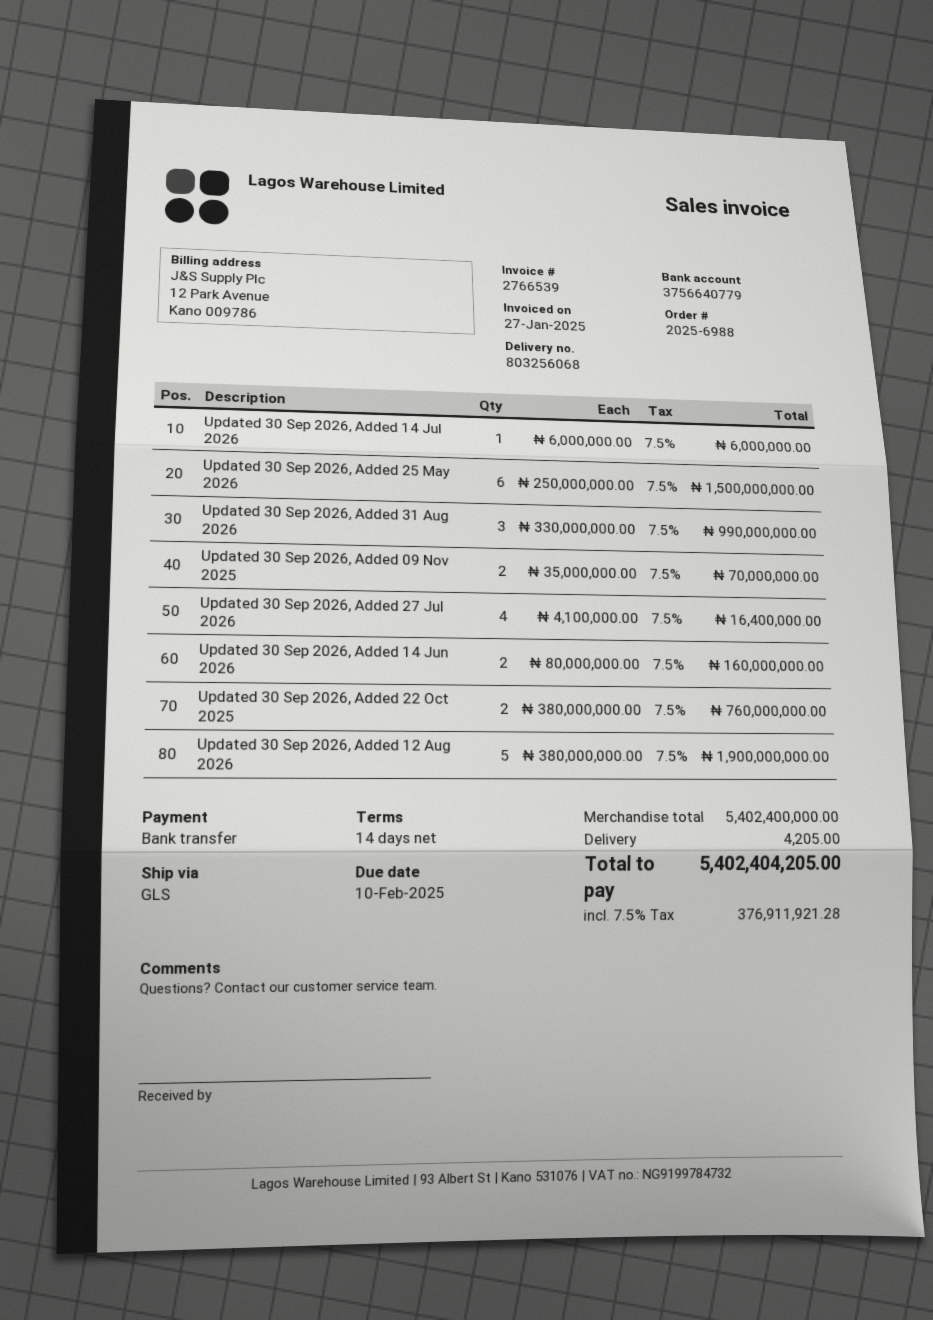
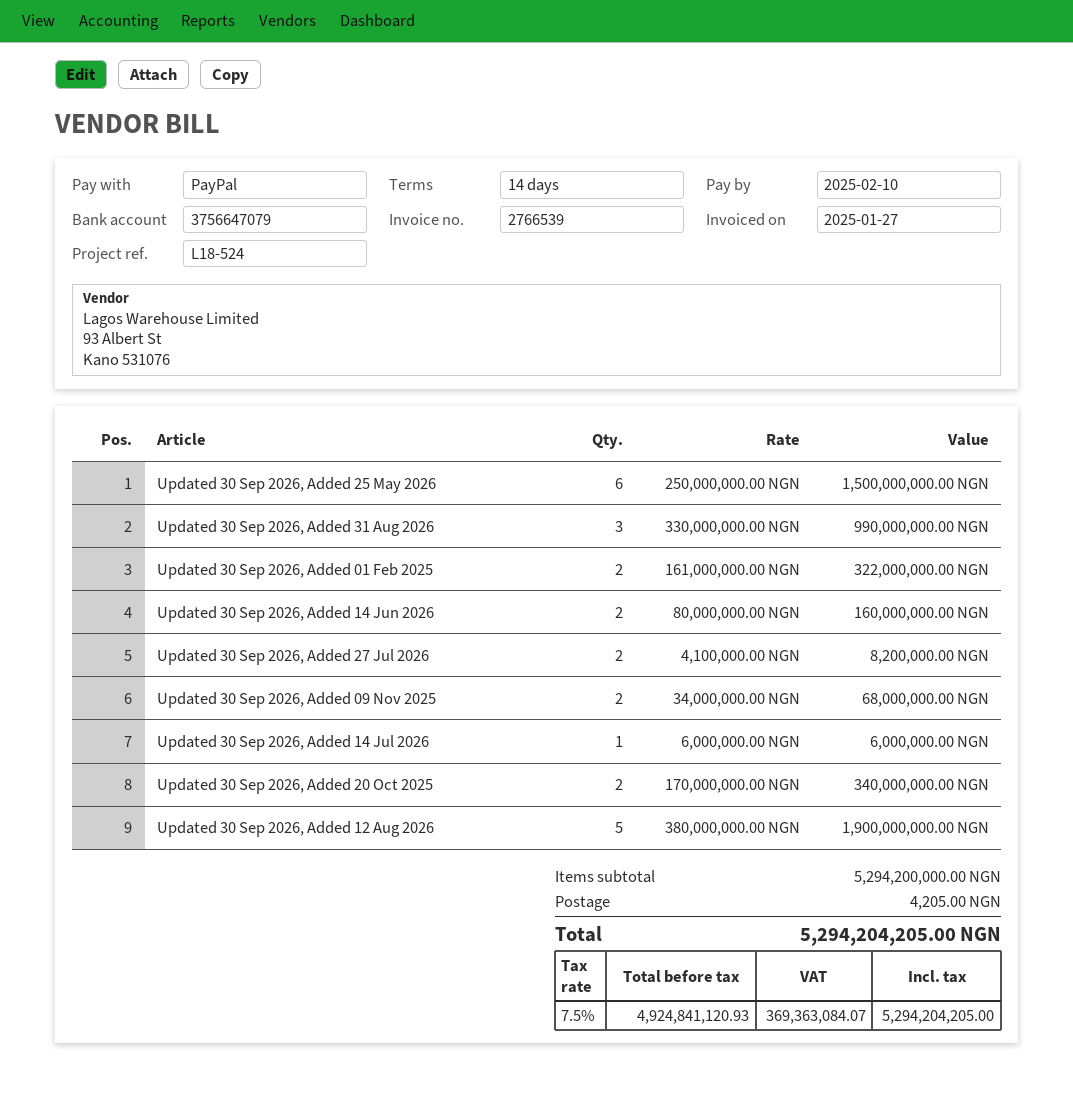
payment method: bank transfer -> PayPal
bank account: 3756640779 -> 3756647079
Updated 30 Sep 2026, Added 09 Nov 2025: 2 x 35000000.00 = 70000000.00 -> 2 x 34000000.00 = 68000000.00
Updated 30 Sep 2026, Added 27 Jul 2026: 4 x 4100000.00 = 16400000.00 -> 2 x 4100000.00 = 8200000.00
Updated 30 Sep 2026, Added 22 Oct 2025: 2 x 380000000.00 = 760000000.00 -> none
Updated 30 Sep 2026, Added 01 Feb 2025: none -> 2 x 161000000.00 = 322000000.00
Updated 30 Sep 2026, Added 20 Oct 2025: none -> 2 x 170000000.00 = 340000000.00
subtotal: 5402400000.00 -> 5294200000.00
tax: 7.5% = 376911921.28 -> 7.5% = 369363084.07
total: 5402404205.00 -> 5294204205.00

